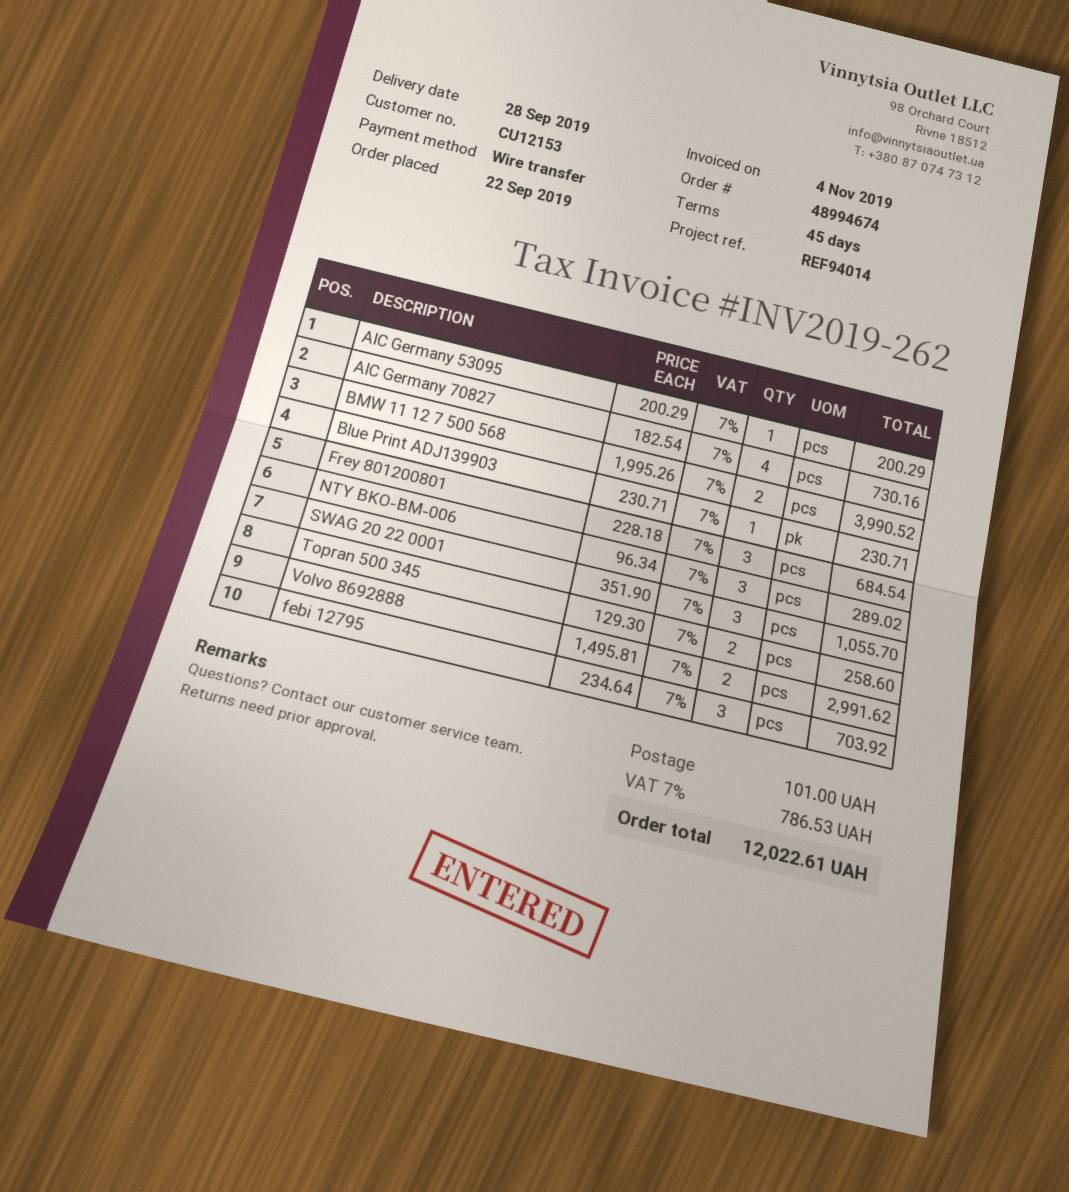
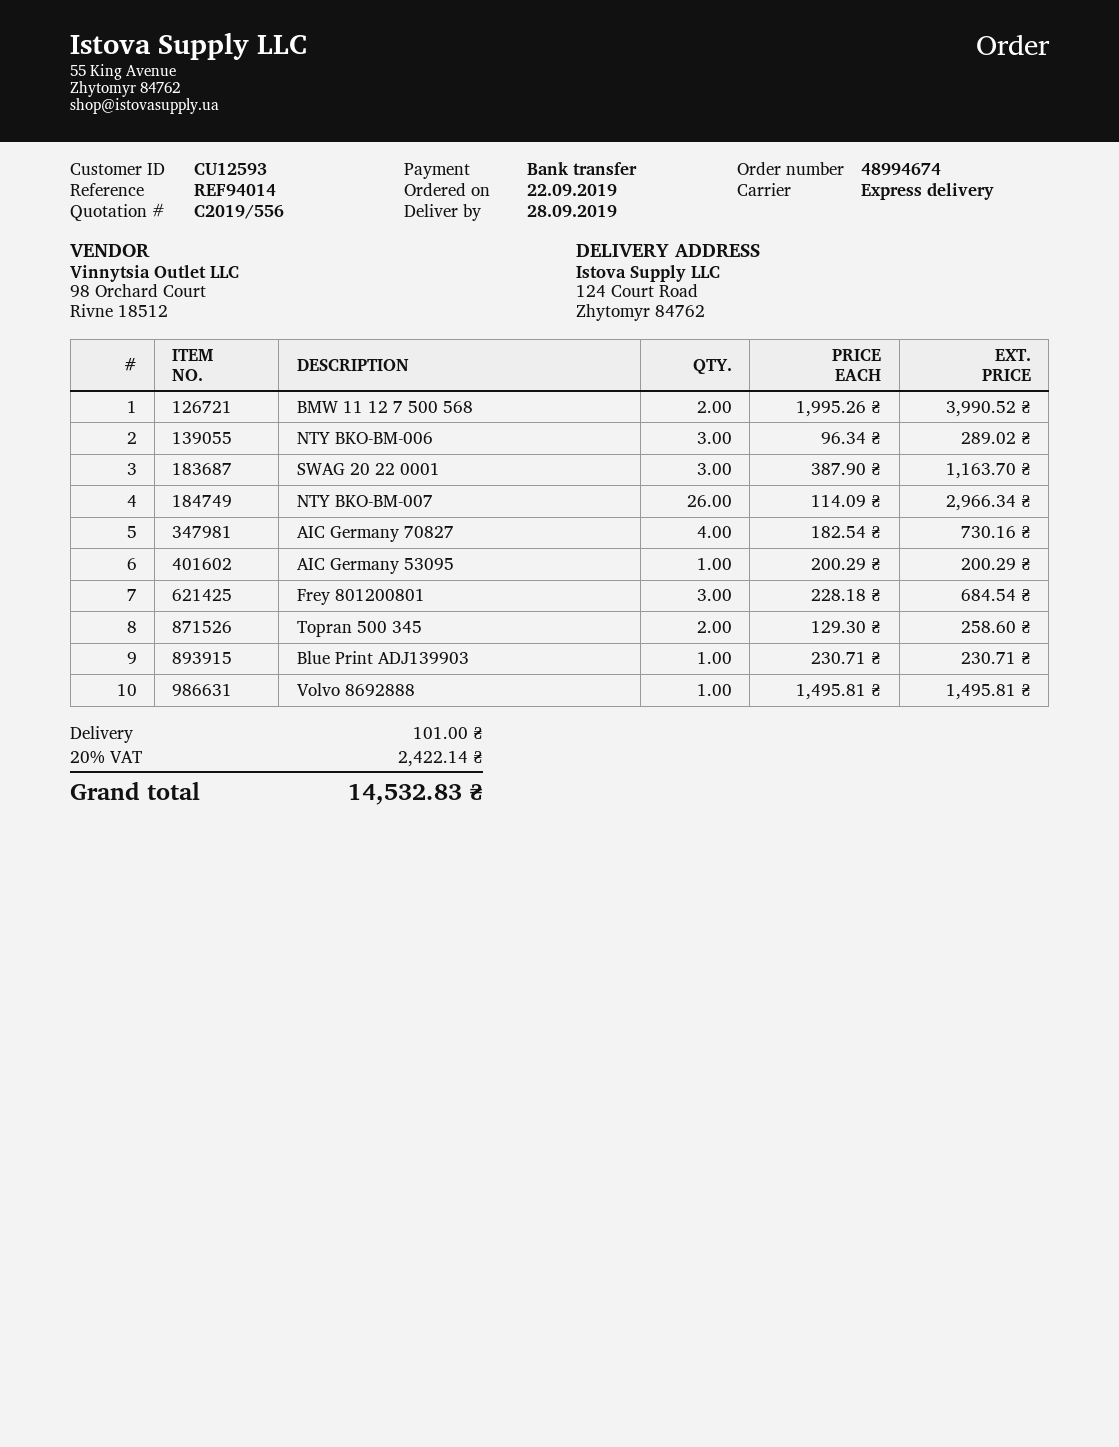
customer number: CU12153 -> CU12593
SWAG 20 22 0001: 3 x 351.90 = 1055.70 -> 3 x 387.90 = 1163.70
Volvo 8692888: 2 x 1495.81 = 2991.62 -> 1 x 1495.81 = 1495.81
febi 12795: 3 x 234.64 = 703.92 -> none
NTY BKO-BM-007: none -> 26 x 114.09 = 2966.34
tax: 7% = 786.53 -> 20% = 2422.14
total: 12022.61 -> 14532.83

